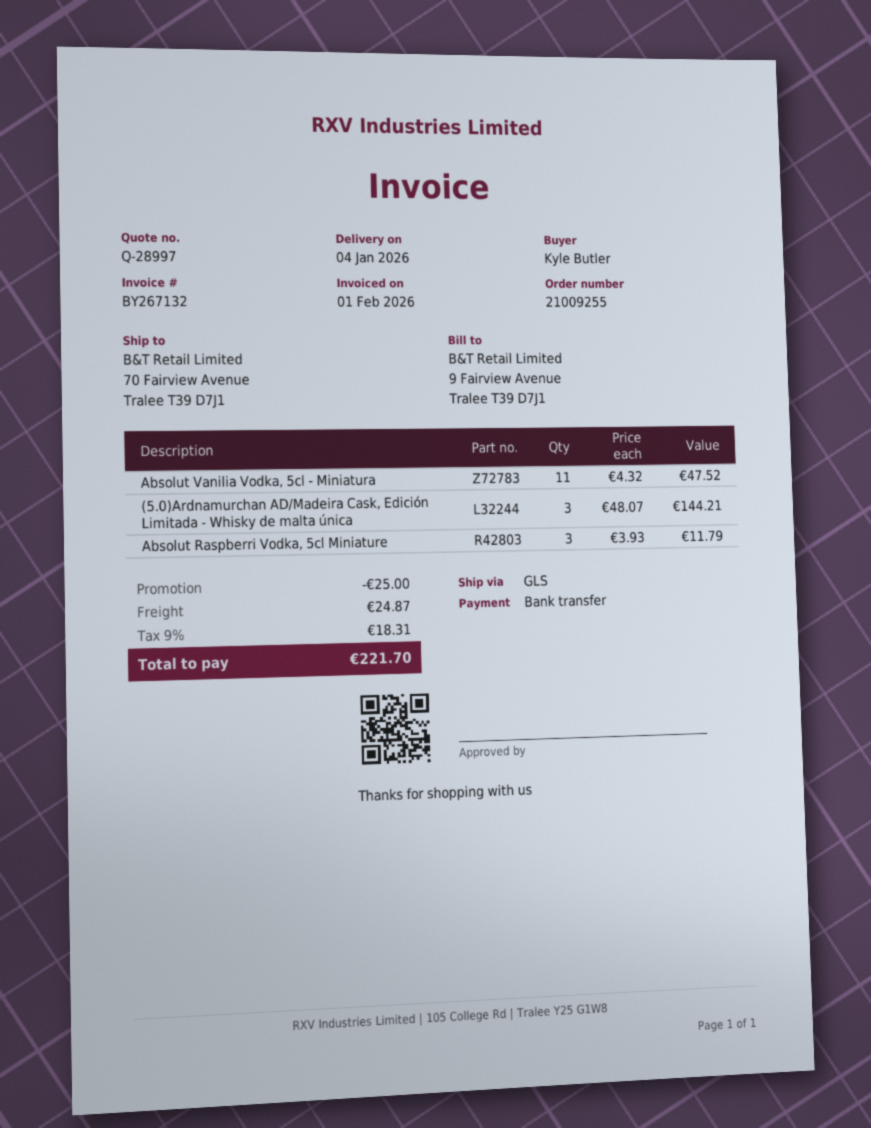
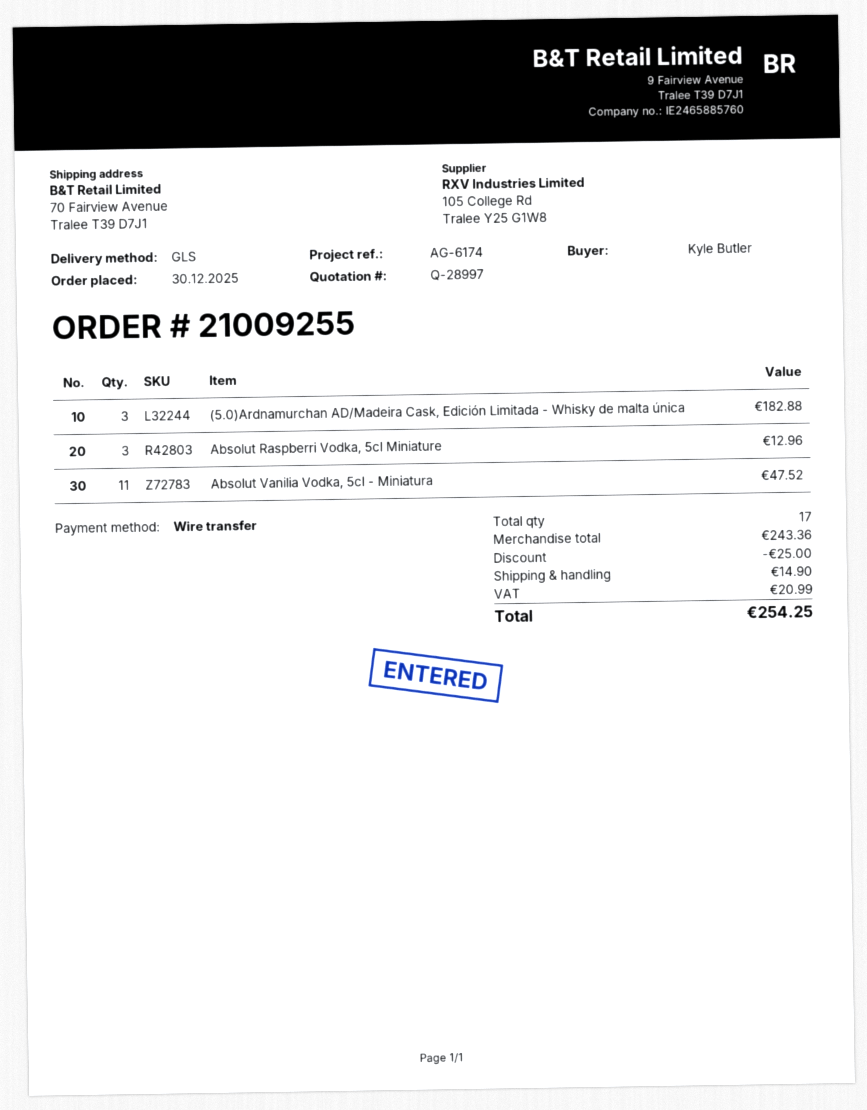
(5.0)Ardnamurchan AD/Madeira Cask, Edición Limitada - Whisky de malta única: 3 for 144.21 -> 3 for 182.88
Absolut Raspberri Vodka, 5cl Miniature: 3 for 11.79 -> 3 for 12.96
shipping: 24.87 -> 14.90
tax: 18.31 -> 20.99
total: 221.70 -> 254.25

